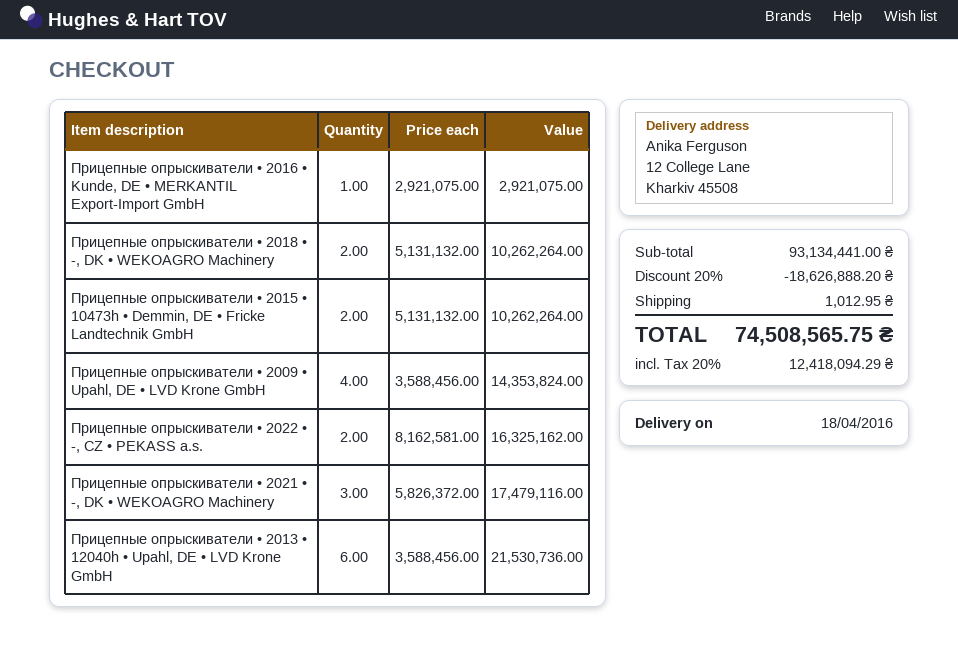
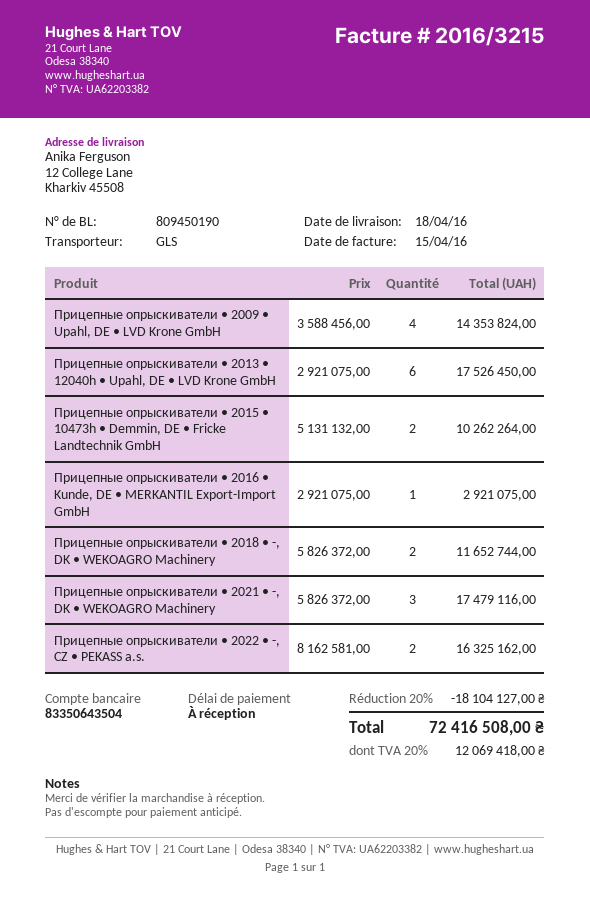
Прицепные опрыскиватели • 2018 • -, DK • WEKOAGRO Machinery: 2 x 5131132.00 = 10262264.00 -> 2 x 5826372.00 = 11652744.00
Прицепные опрыскиватели • 2013 • 12040h • Upahl, DE • LVD Krone GmbH: 6 x 3588456.00 = 21530736.00 -> 6 x 2921075.00 = 17526450.00
discount: 20% = 18626888.20 -> 20% = 18104127.00
shipping: 1012.95 -> none
tax: 20% = 12418094.29 -> 20% = 12069418.00
total: 74508565.75 -> 72416508.00

